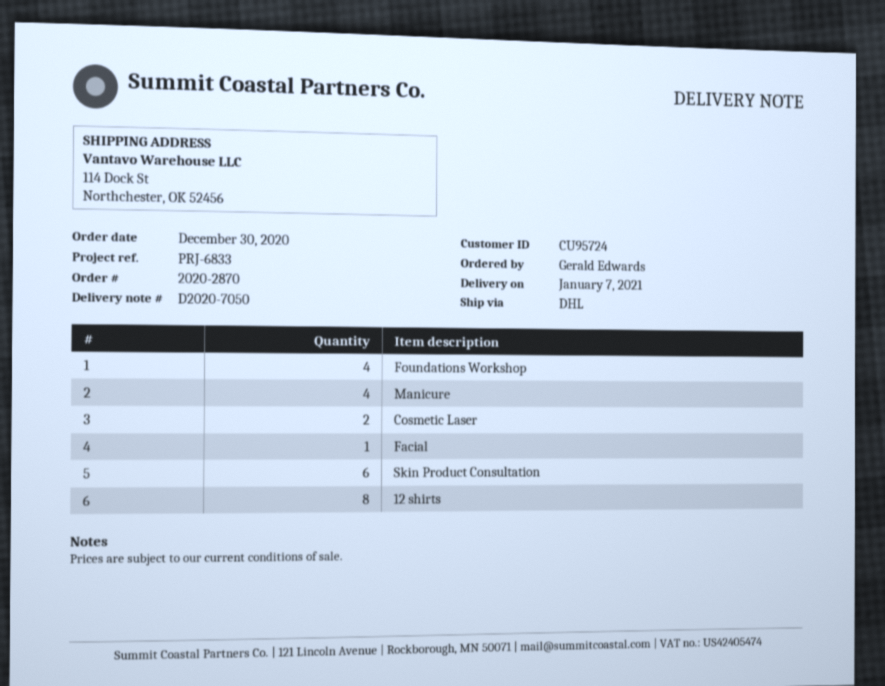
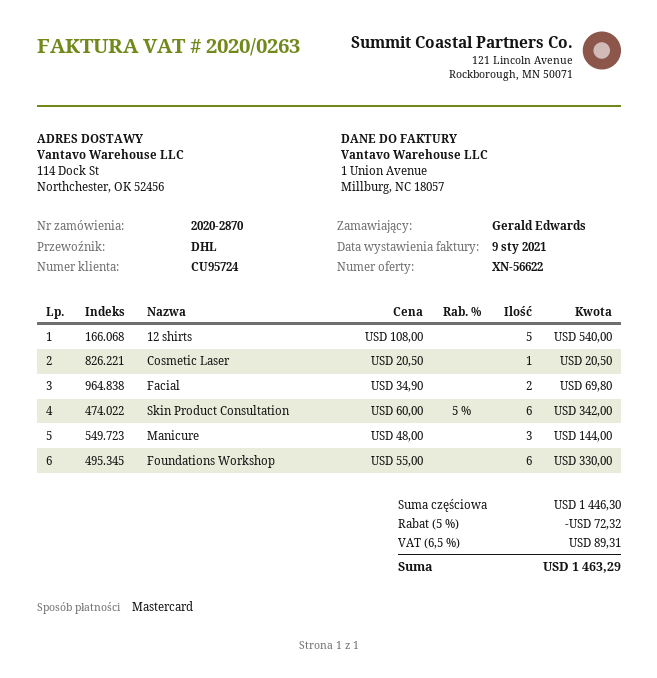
Foundations Workshop: 4 -> 6
Manicure: 4 -> 3
Cosmetic Laser: 2 -> 1
Facial: 1 -> 2
12 shirts: 8 -> 5

